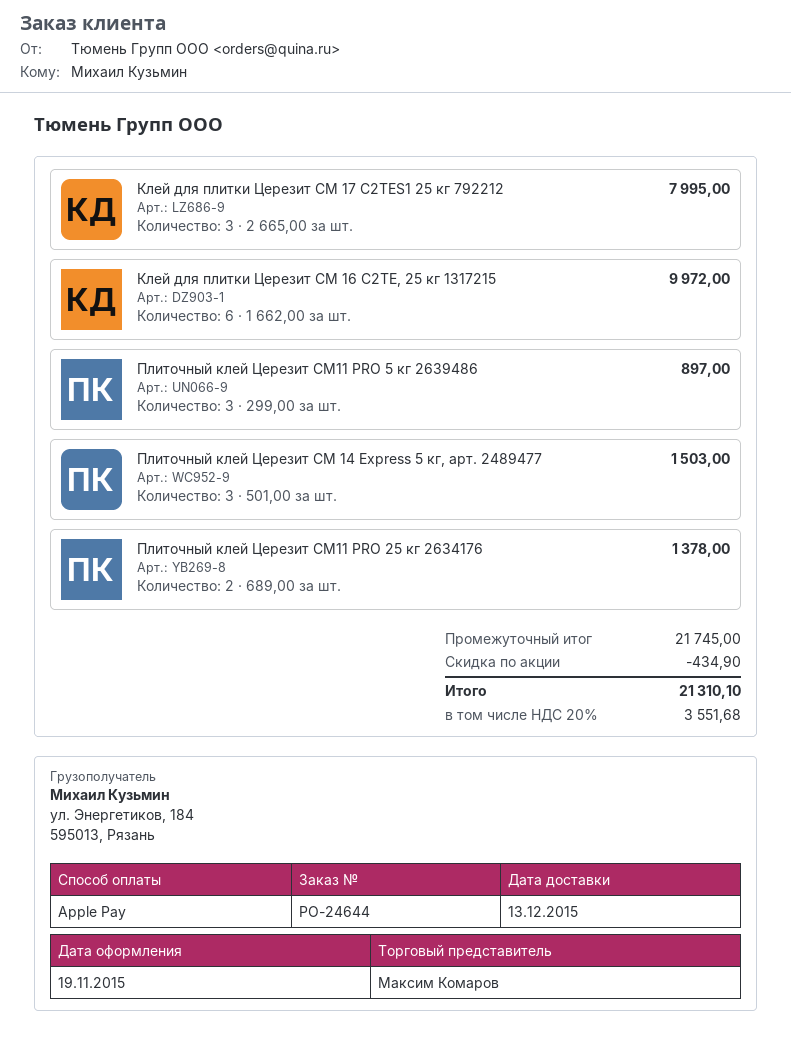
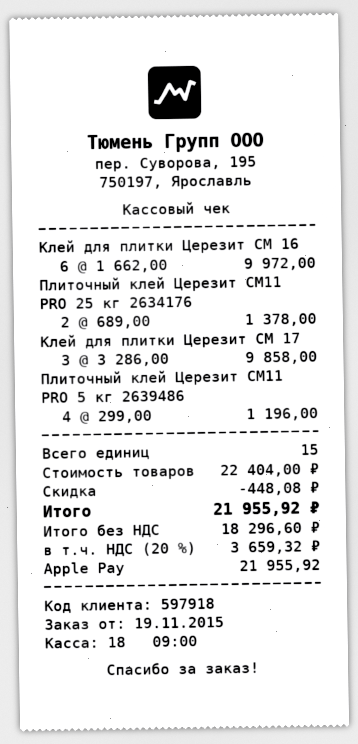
Клей для плитки Церезит CM 17 C2TES1 25 кг 792212: 3 x 2665.00 = 7995.00 -> 3 x 3286.00 = 9858.00
Плиточный клей Церезит CM11 PRO 5 кг 2639486: 3 x 299.00 = 897.00 -> 4 x 299.00 = 1196.00
Плиточный клей Церезит CM 14 Express 5 кг, арт. 2489477: 3 x 501.00 = 1503.00 -> none
subtotal: 21745.00 -> 22404.00
discount: 434.90 -> 448.08
tax: 20% = 3551.68 -> 20% = 3659.32
total: 21310.10 -> 21955.92

